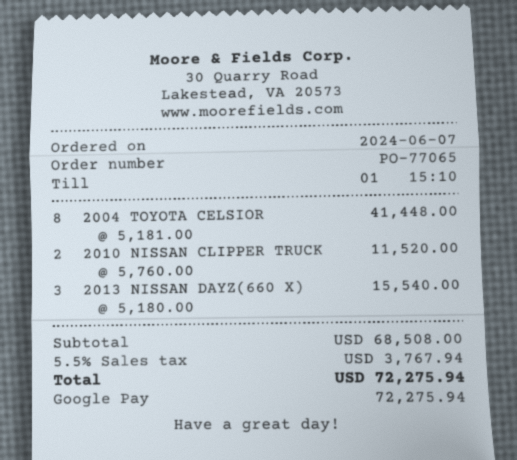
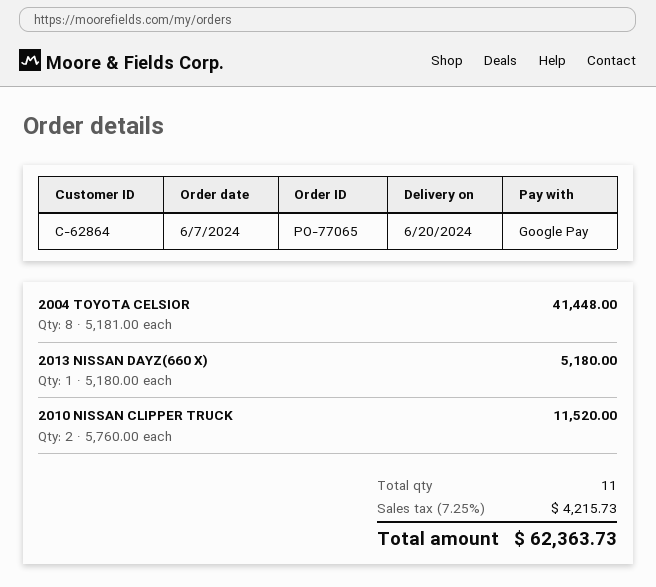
2013 NISSAN DAYZ(660 X): 3 x 5180.00 = 15540.00 -> 1 x 5180.00 = 5180.00
tax: 5.5% = 3767.94 -> 7.25% = 4215.73
total: 72275.94 -> 62363.73

